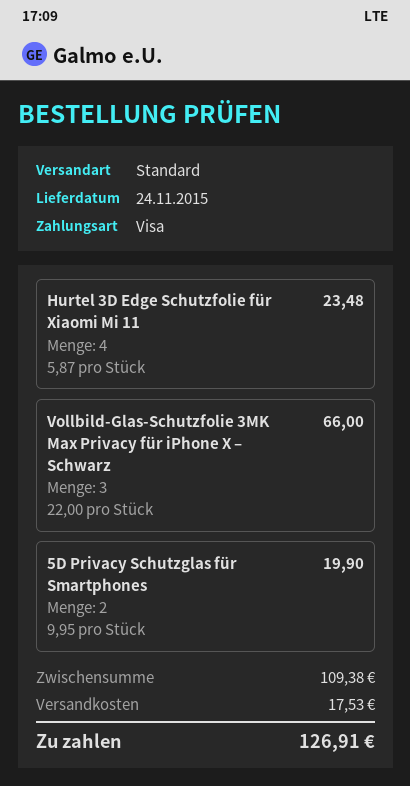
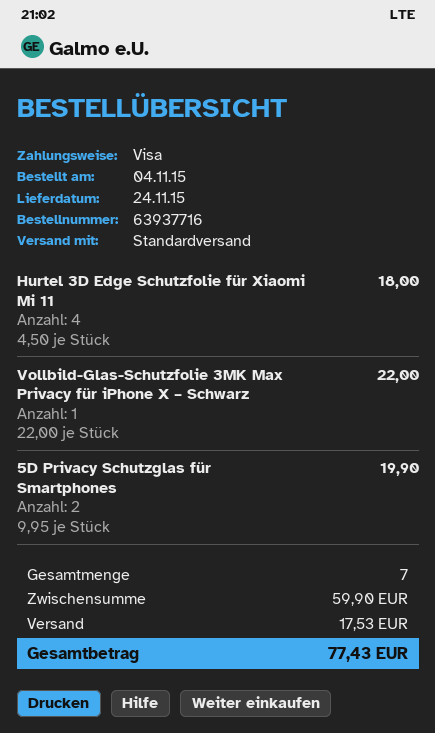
Hurtel 3D Edge Schutzfolie für Xiaomi Mi 11: 4 x 5.87 = 23.48 -> 4 x 4.50 = 18.00
Vollbild-Glas-Schutzfolie 3MK Max Privacy für iPhone X – Schwarz: 3 x 22.00 = 66.00 -> 1 x 22.00 = 22.00
subtotal: 109.38 -> 59.90
total: 126.91 -> 77.43

